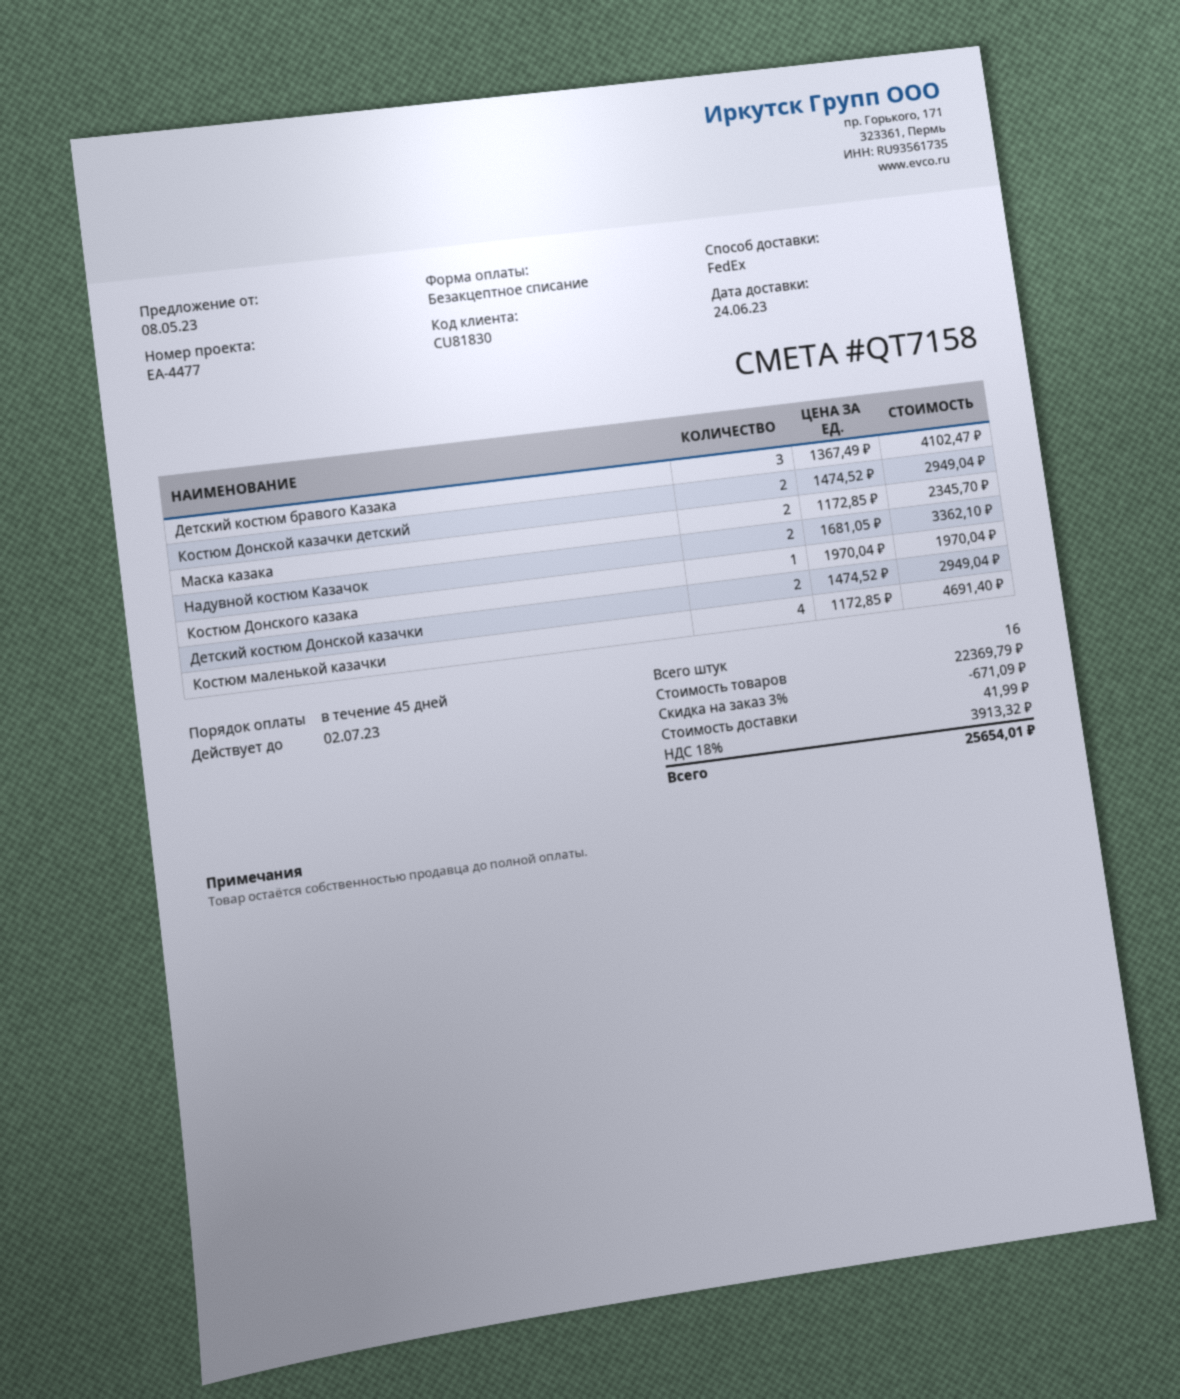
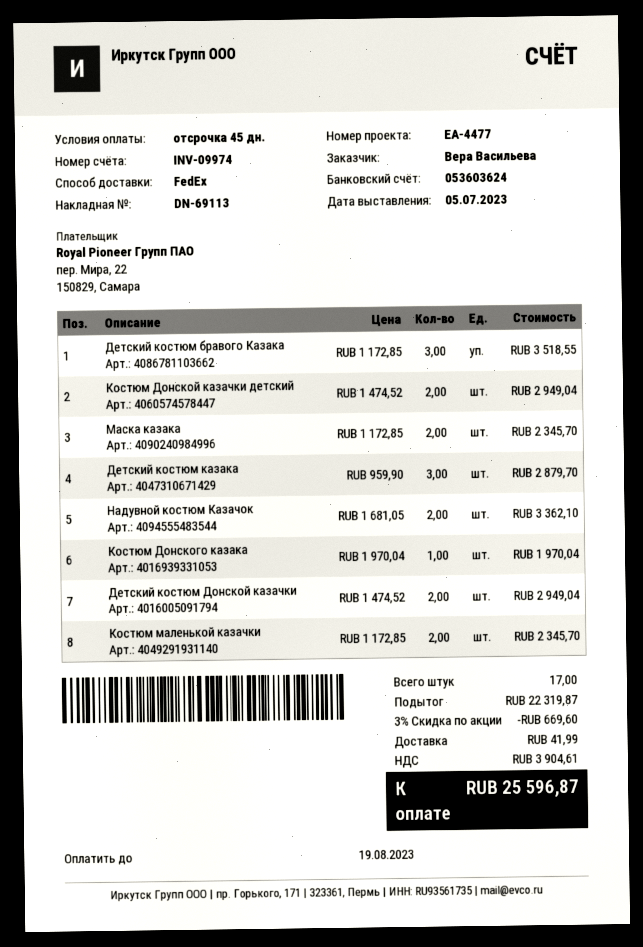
Детский костюм бравого Казака: 3 x 1367.49 = 4102.47 -> 3 x 1172.85 = 3518.55
Костюм маленькой казачки: 4 x 1172.85 = 4691.40 -> 2 x 1172.85 = 2345.70
Детский костюм казака: none -> 3 x 959.90 = 2879.70
total quantity: 16 -> 17
subtotal: 22369.79 -> 22319.87
discount: 3% = 671.09 -> 3% = 669.60
tax: 3913.32 -> 3904.61
total: 25654.01 -> 25596.87

